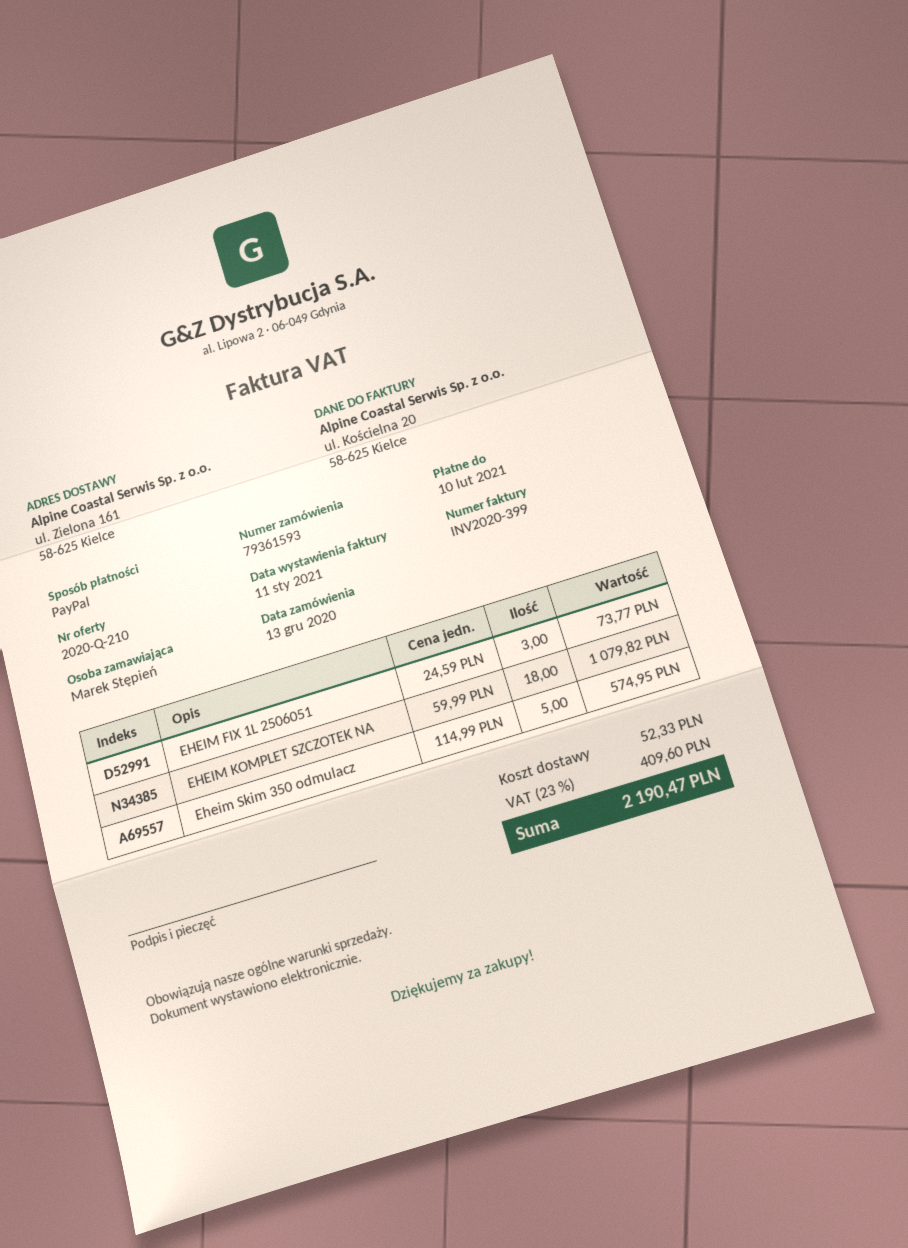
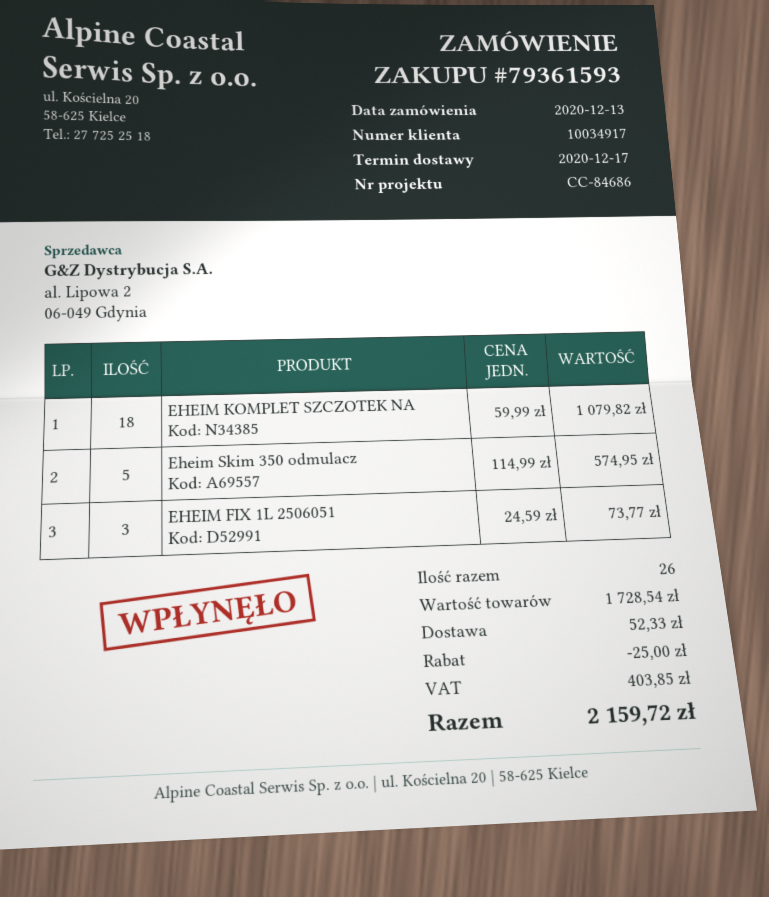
discount: none -> 25.00
tax: 409.60 -> 403.85
total: 2190.47 -> 2159.72

